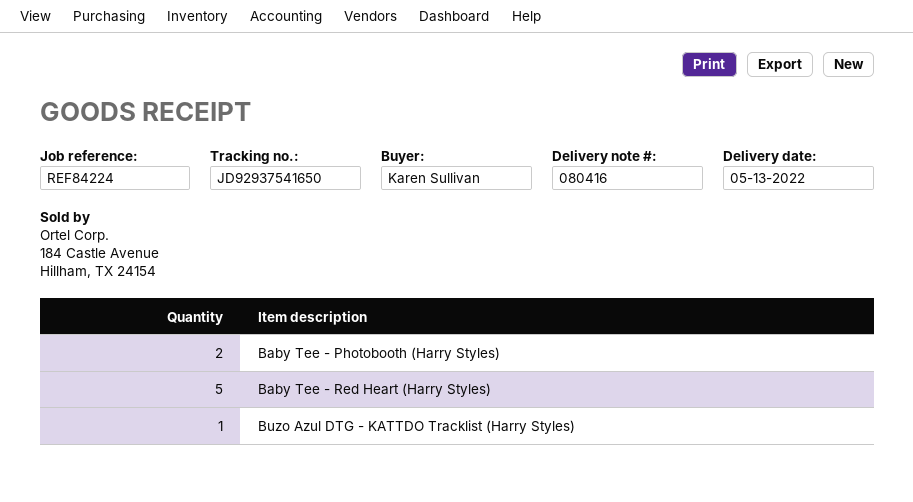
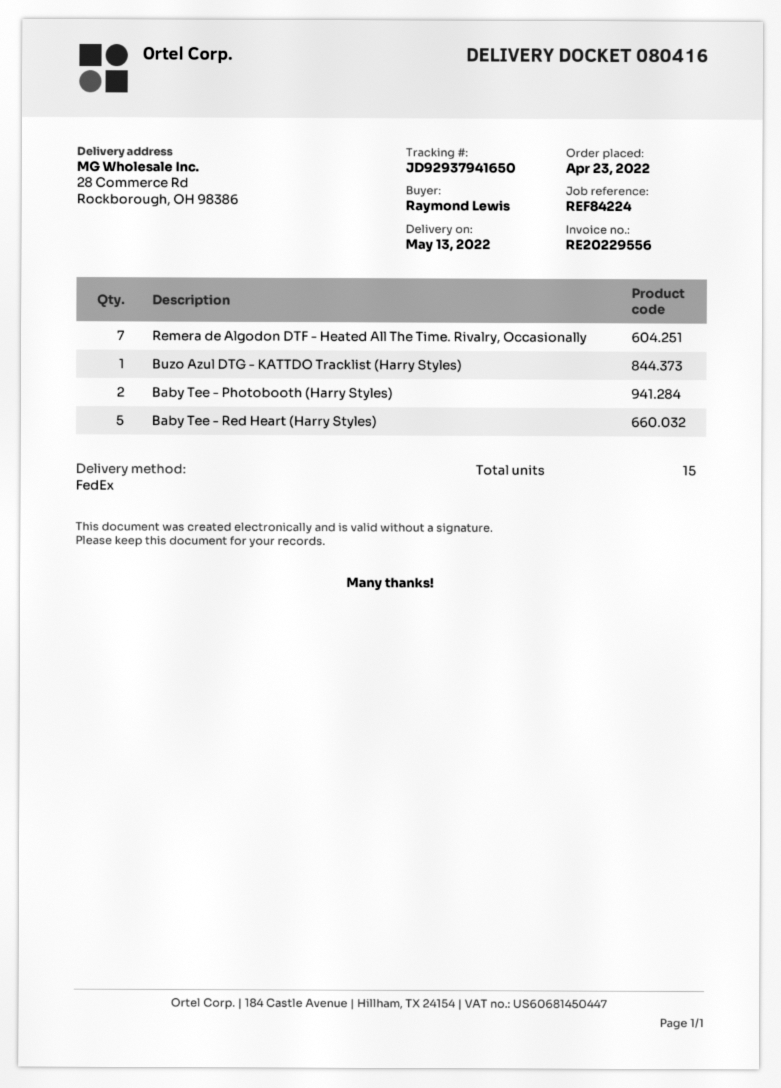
ordered by: Karen Sullivan -> Raymond Lewis
tracking number: JD92937541650 -> JD92937941650
Remera de Algodon DTF - Heated All The Time. Rivalry, Occasionally: none -> 7

